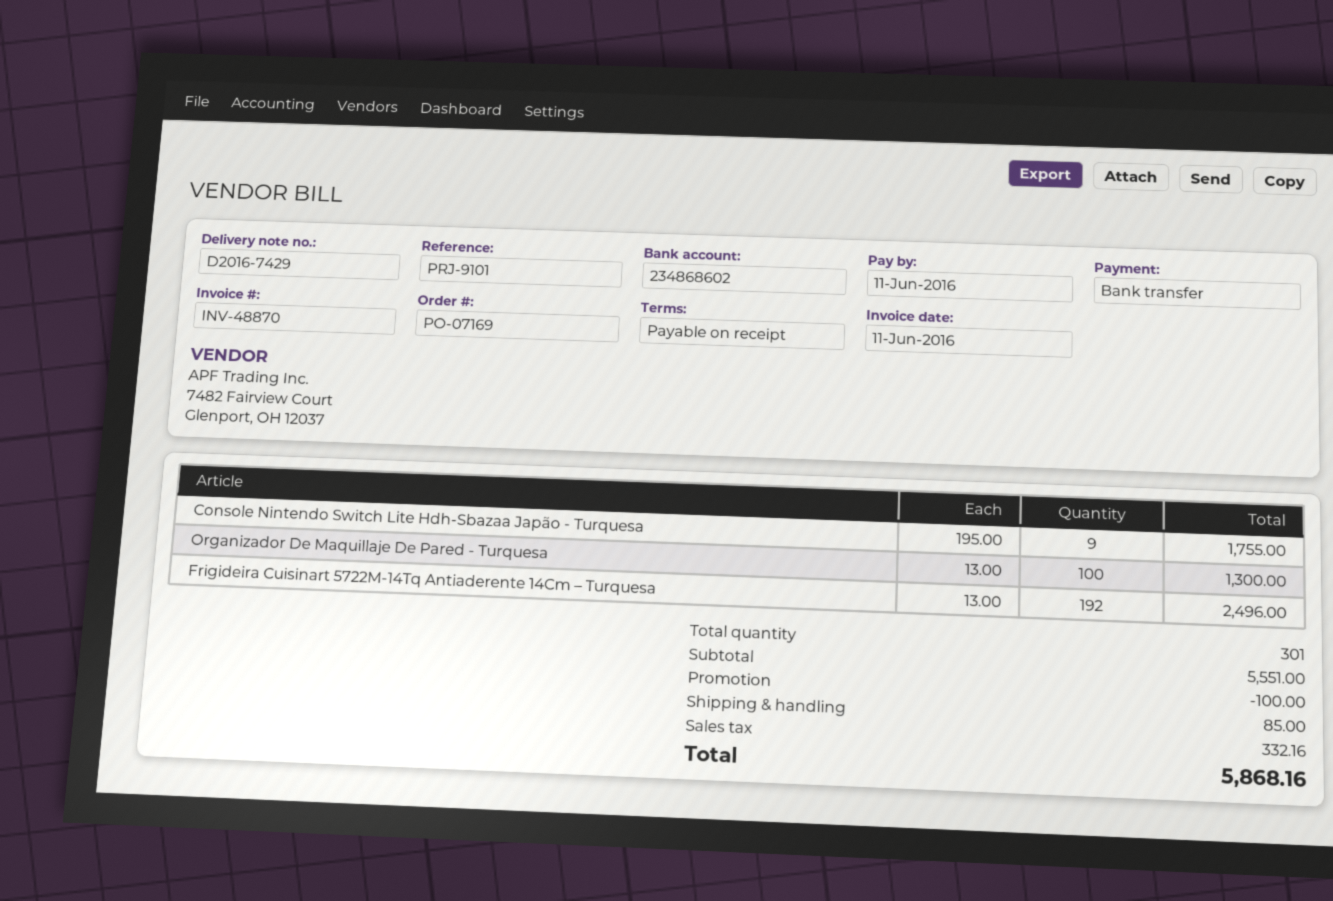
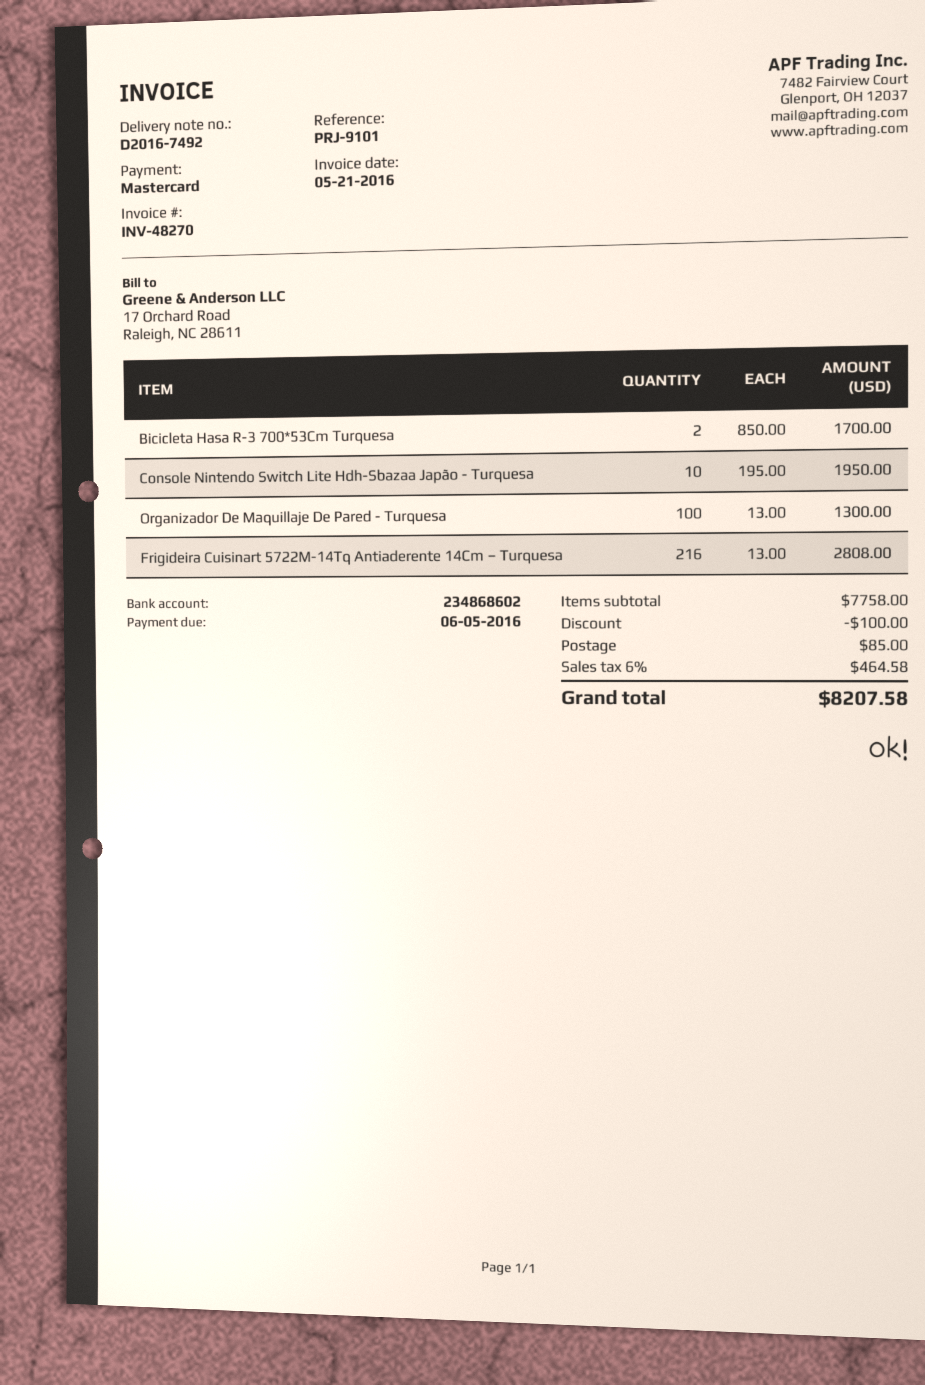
delivery note number: D2016-7429 -> D2016-7492
invoice number: INV-48870 -> INV-48270
invoice date: 2016-06-11 -> 2016-05-21
due date: 2016-06-11 -> 2016-06-05
payment method: bank transfer -> Mastercard
Console Nintendo Switch Lite Hdh-Sbazaa Japão - Turquesa: 9 x 195.00 = 1755.00 -> 10 x 195.00 = 1950.00
Frigideira Cuisinart 5722M-14Tq Antiaderente 14Cm – Turquesa: 192 x 13.00 = 2496.00 -> 216 x 13.00 = 2808.00
Bicicleta Hasa R-3 700*53Cm Turquesa: none -> 2 x 850.00 = 1700.00
subtotal: 5551.00 -> 7758.00
tax: 332.16 -> 464.58
total: 5868.16 -> 8207.58

